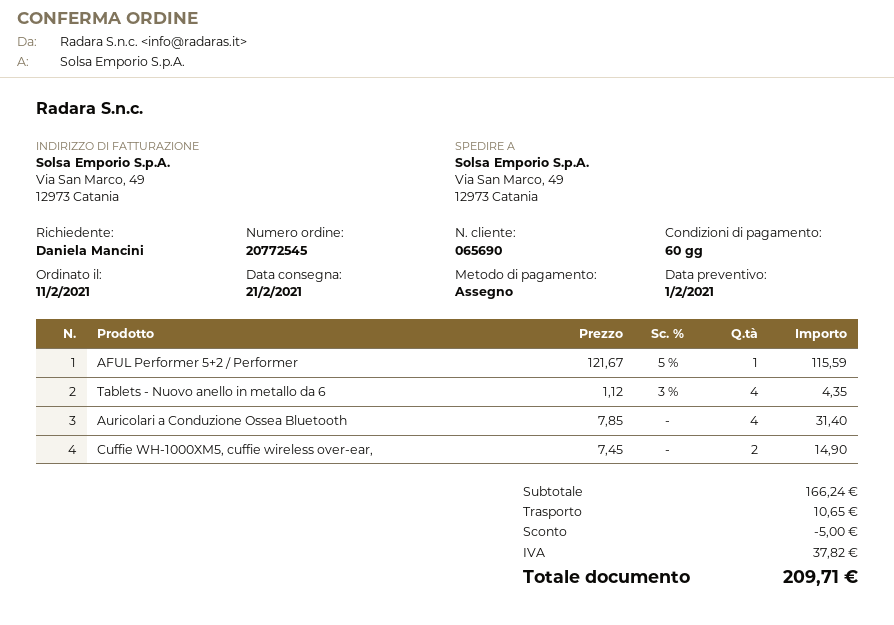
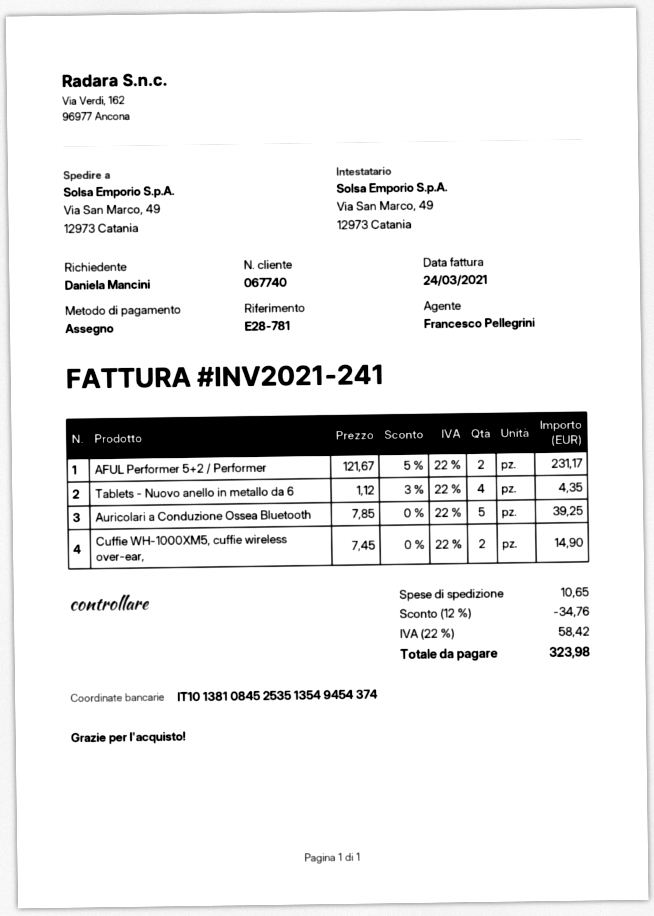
customer number: 065690 -> 067740
AFUL Performer 5+2 / Performer: 1 x 121.67 - 5% = 115.59 -> 2 x 121.67 - 5% = 231.17
Auricolari a Conduzione Ossea Bluetooth: 4 x 7.85 = 31.40 -> 5 x 7.85 = 39.25
discount: 5.00 -> 34.76
tax: 37.82 -> 58.42
total: 209.71 -> 323.98

